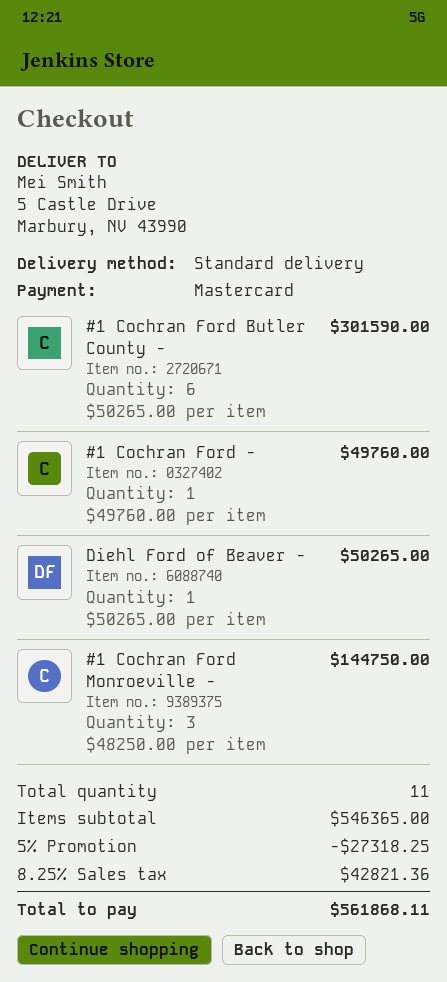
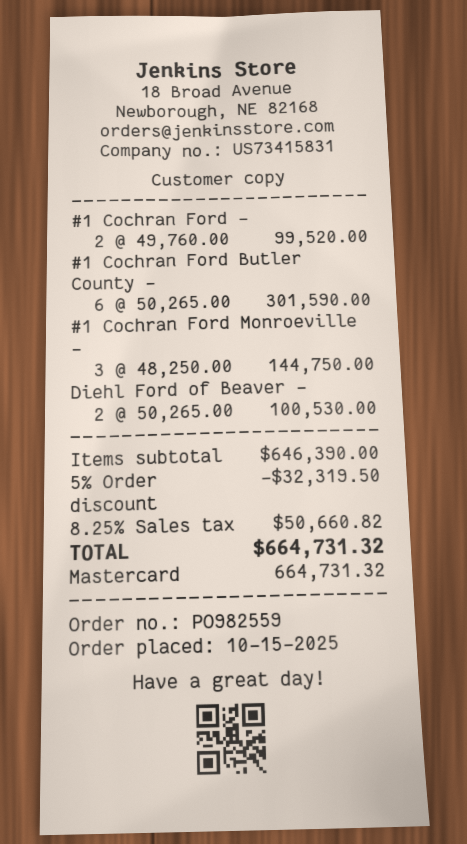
#1 Cochran Ford -: 1 x 49760.00 = 49760.00 -> 2 x 49760.00 = 99520.00
Diehl Ford of Beaver -: 1 x 50265.00 = 50265.00 -> 2 x 50265.00 = 100530.00
subtotal: 546365.00 -> 646390.00
discount: 5% = 27318.25 -> 5% = 32319.50
tax: 8.25% = 42821.36 -> 8.25% = 50660.82
total: 561868.11 -> 664731.32

